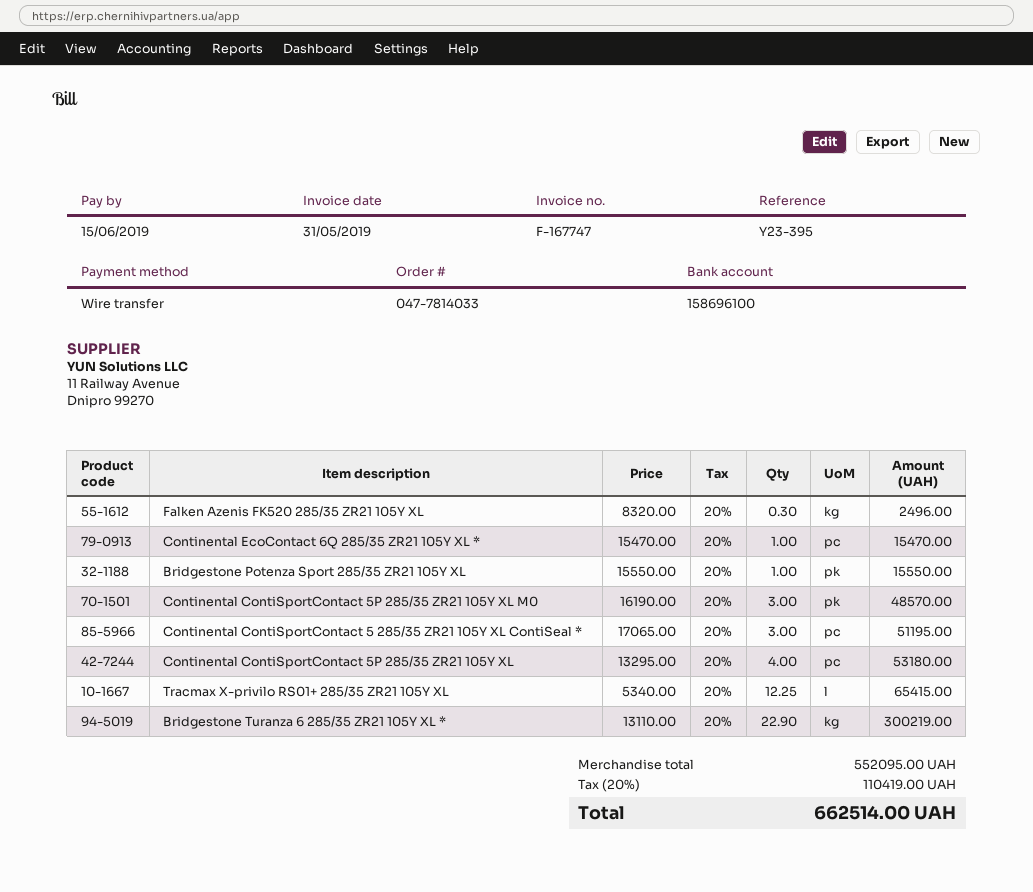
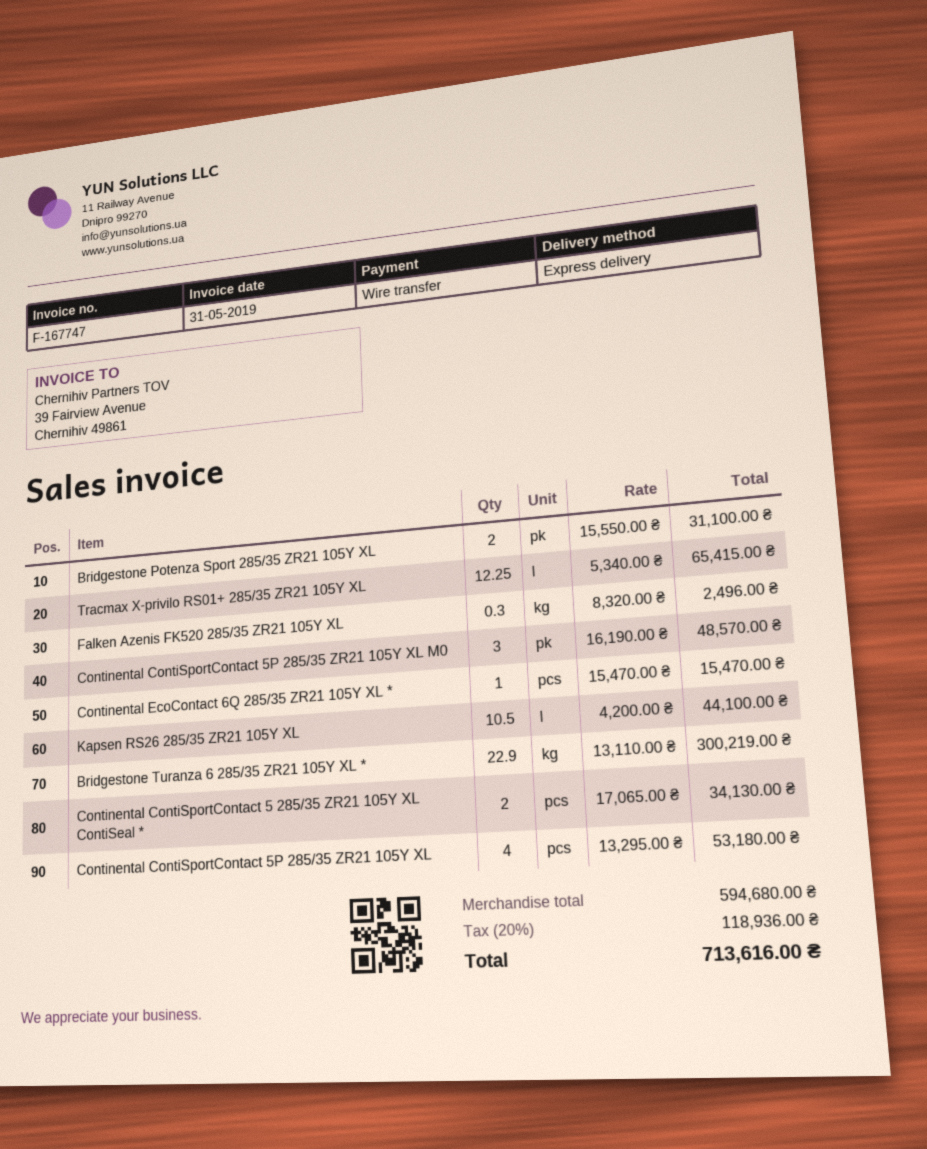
Bridgestone Potenza Sport 285/35 ZR21 105Y XL: 1 x 15550.00 = 15550.00 -> 2 x 15550.00 = 31100.00
Continental ContiSportContact 5 285/35 ZR21 105Y XL ContiSeal *: 3 x 17065.00 = 51195.00 -> 2 x 17065.00 = 34130.00
Kapsen RS26 285/35 ZR21 105Y XL: none -> 10.5 x 4200.00 = 44100.00
subtotal: 552095.00 -> 594680.00
tax: 20% = 110419.00 -> 20% = 118936.00
total: 662514.00 -> 713616.00

